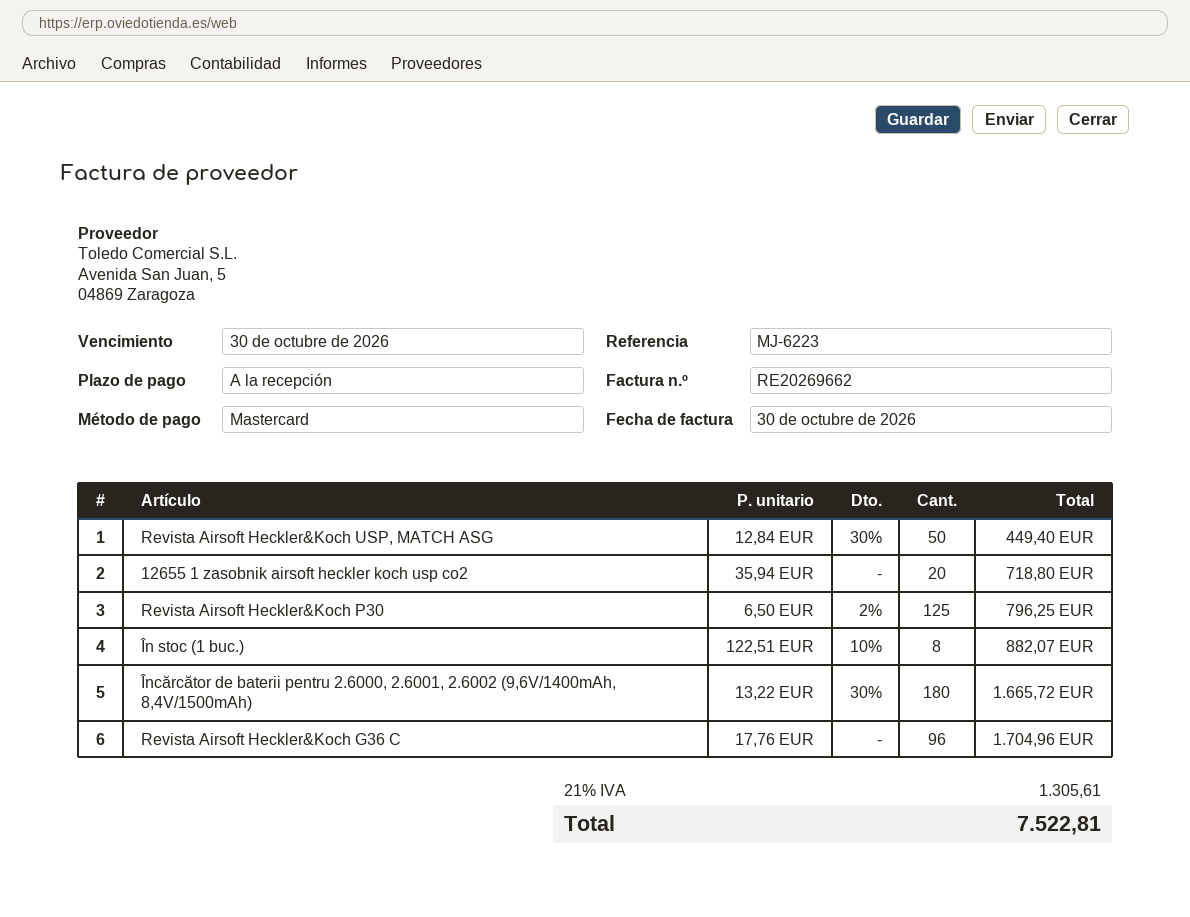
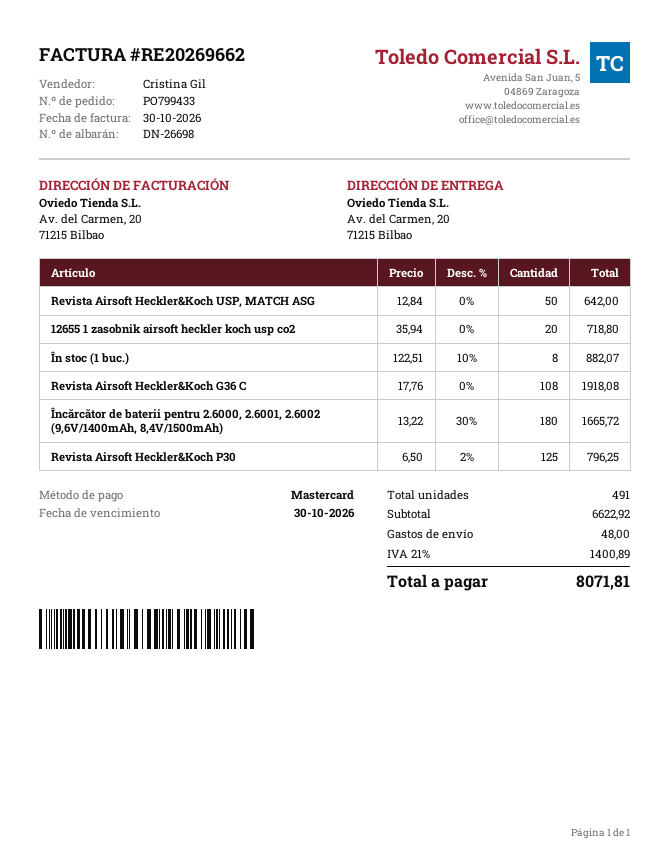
Revista Airsoft Heckler&Koch USP, MATCH ASG: 50 x 12.84 - 30% = 449.40 -> 50 x 12.84 = 642.00
Revista Airsoft Heckler&Koch G36 C: 96 x 17.76 = 1704.96 -> 108 x 17.76 = 1918.08
shipping: none -> 48.00
tax: 21% = 1305.61 -> 21% = 1400.89
total: 7522.81 -> 8071.81

